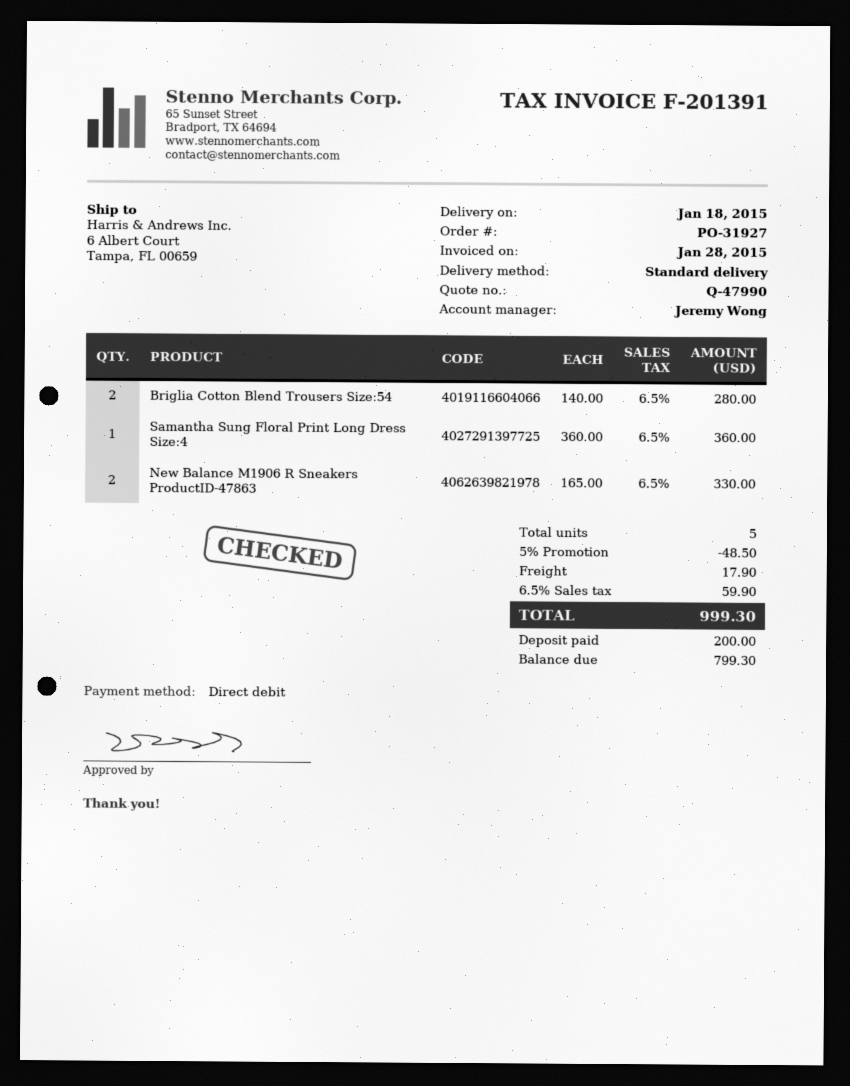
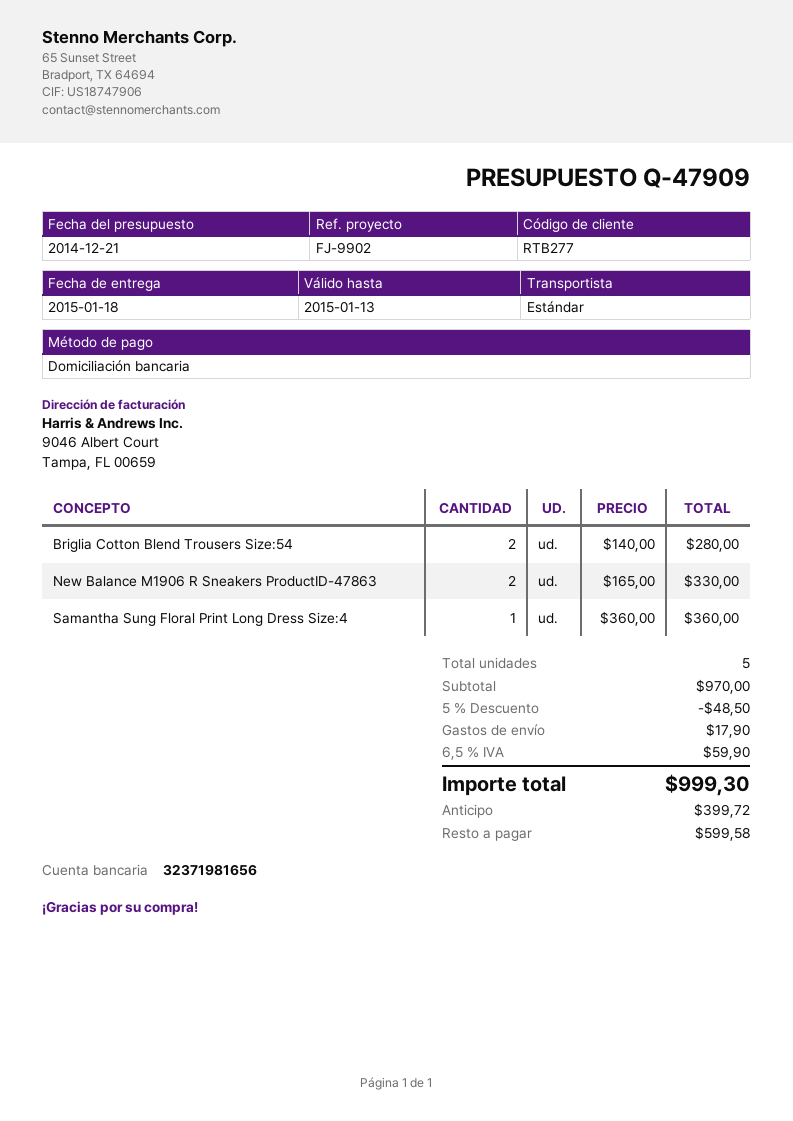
quote number: Q-47990 -> Q-47909
deposit: 200.00 -> 399.72
balance: 799.30 -> 599.58

